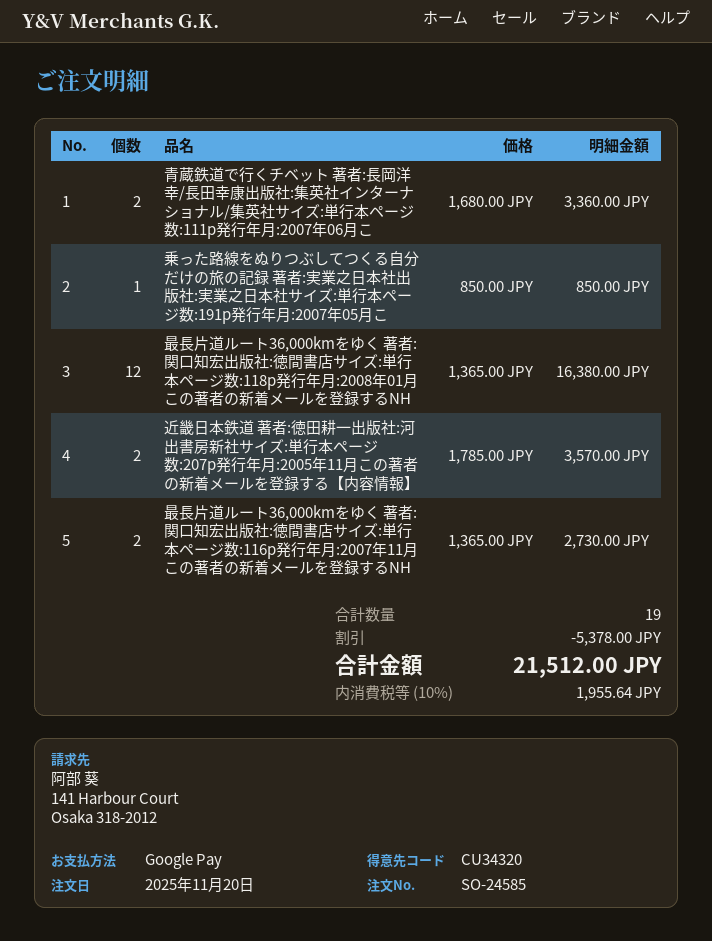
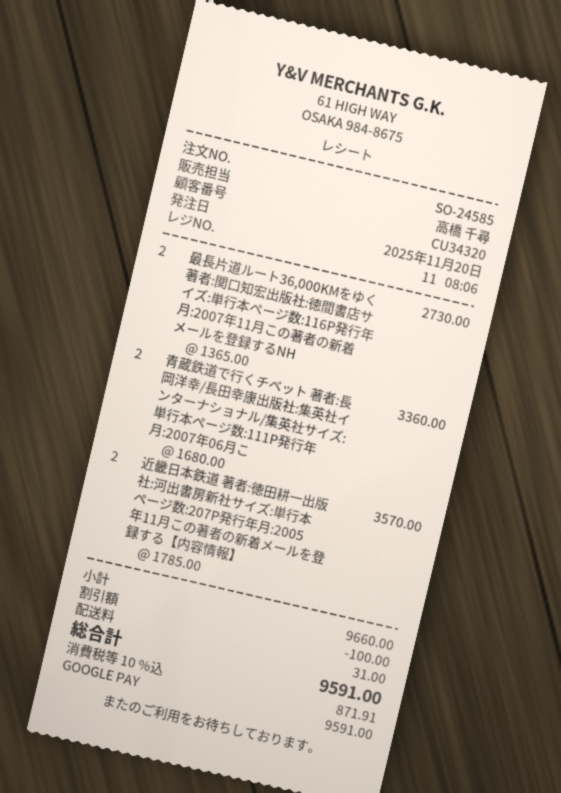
乗った路線をぬりつぶしてつくる自分だけの旅の記録 著者:実業之日本社出版社:実業之日本社サイズ:単行本ページ数:191p発行年月:2007年05月こ: 1 x 850.00 = 850.00 -> none
最長片道ルート36,000kmをゆく 著者:関口知宏出版社:徳間書店サイズ:単行本ページ数:118p発行年月:2008年01月この著者の新着メールを登録するNH: 12 x 1365.00 = 16380.00 -> none
discount: 5378.00 -> 100.00
shipping: none -> 31.00
tax: 10% = 1955.64 -> 10% = 871.91
total: 21512.00 -> 9591.00

